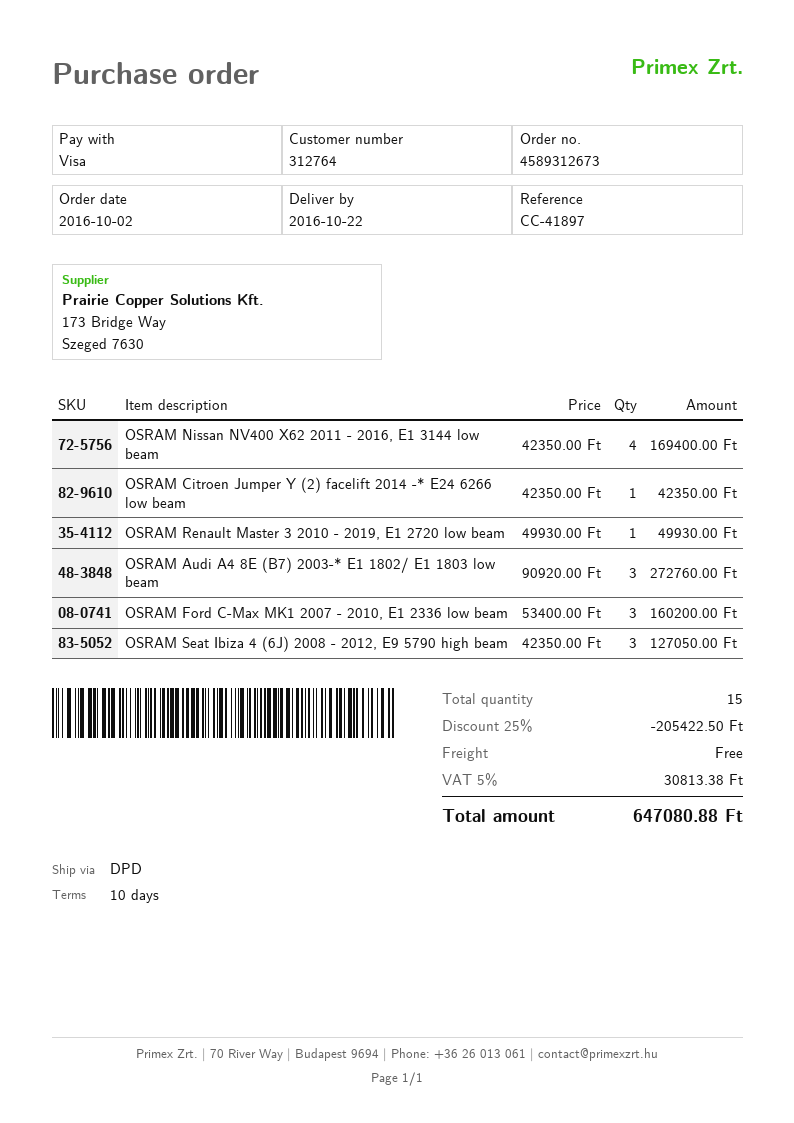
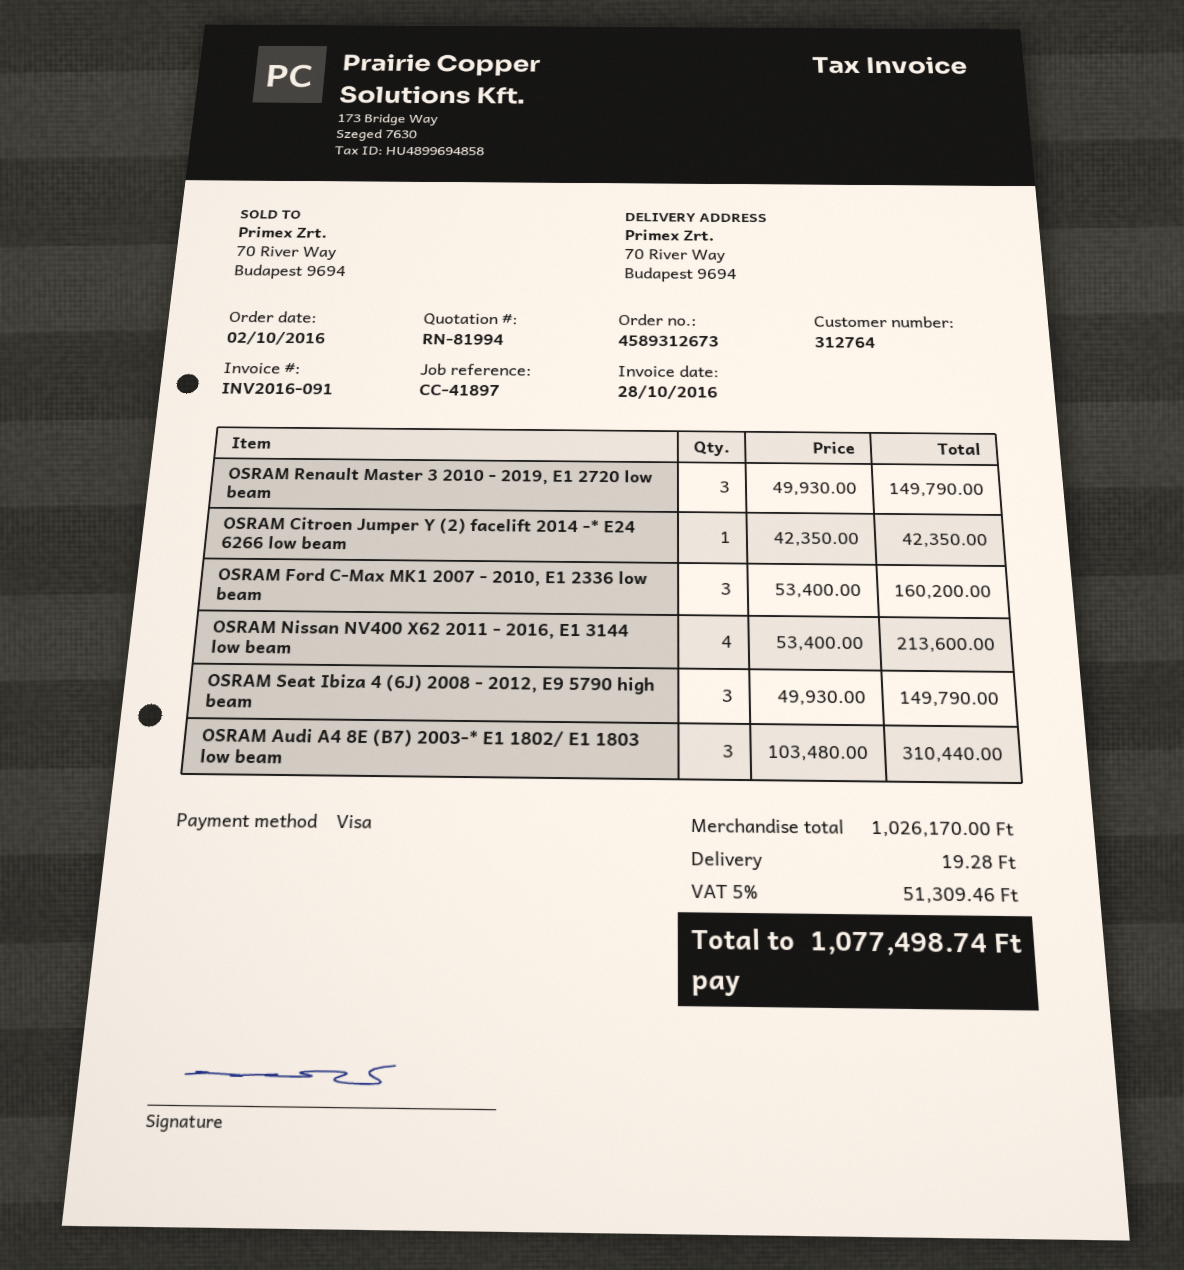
OSRAM Nissan NV400 X62 2011 - 2016, E1 3144 low beam: 4 x 42350.00 = 169400.00 -> 4 x 53400.00 = 213600.00
OSRAM Renault Master 3 2010 - 2019, E1 2720 low beam: 1 x 49930.00 = 49930.00 -> 3 x 49930.00 = 149790.00
OSRAM Audi A4 8E (B7) 2003-* E1 1802/ E1 1803 low beam: 3 x 90920.00 = 272760.00 -> 3 x 103480.00 = 310440.00
OSRAM Seat Ibiza 4 (6J) 2008 - 2012, E9 5790 high beam: 3 x 42350.00 = 127050.00 -> 3 x 49930.00 = 149790.00
discount: 25% = 205422.50 -> none
shipping: 0.00 -> 19.28
tax: 5% = 30813.38 -> 5% = 51309.46
total: 647080.88 -> 1077498.74

